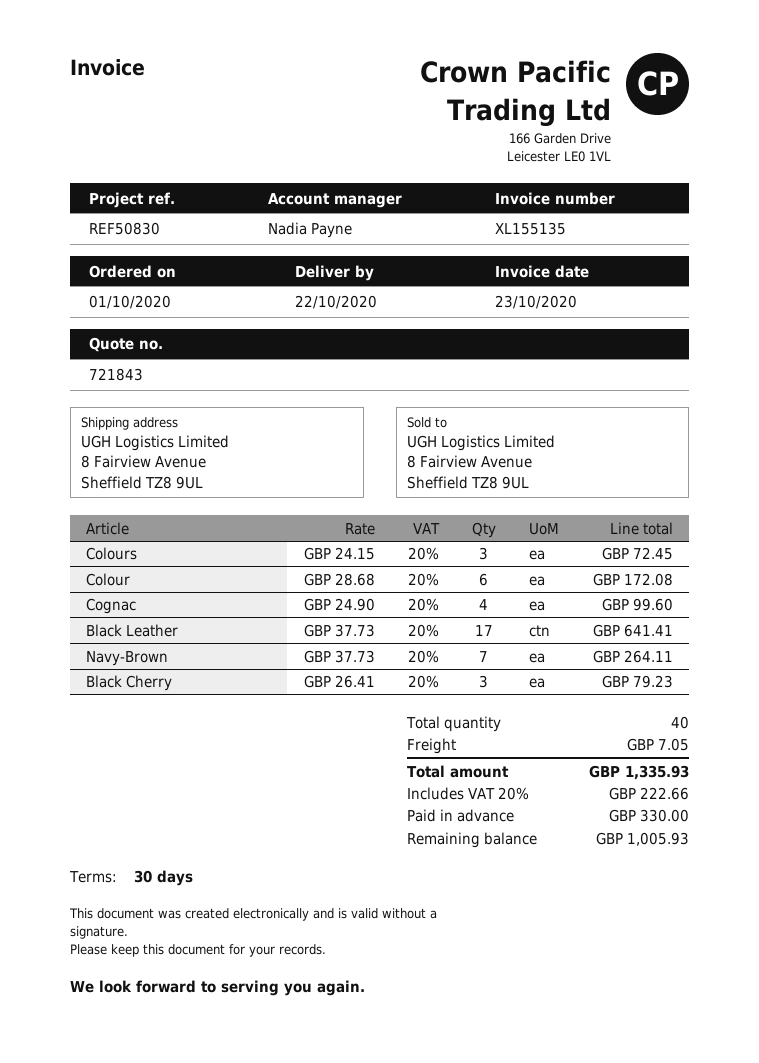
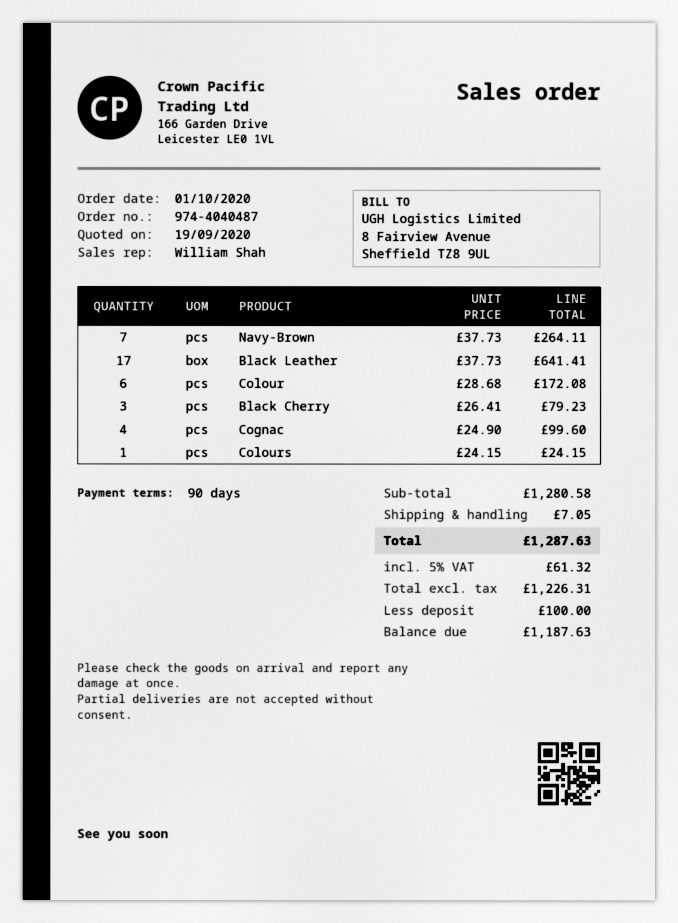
payment terms: 30 days -> 90 days
sales rep: Nadia Payne -> William Shah
Colours: 3 x 24.15 = 72.45 -> 1 x 24.15 = 24.15
tax: 20% = 222.66 -> 5% = 61.32
total: 1335.93 -> 1287.63
deposit: 330.00 -> 100.00
balance: 1005.93 -> 1187.63

